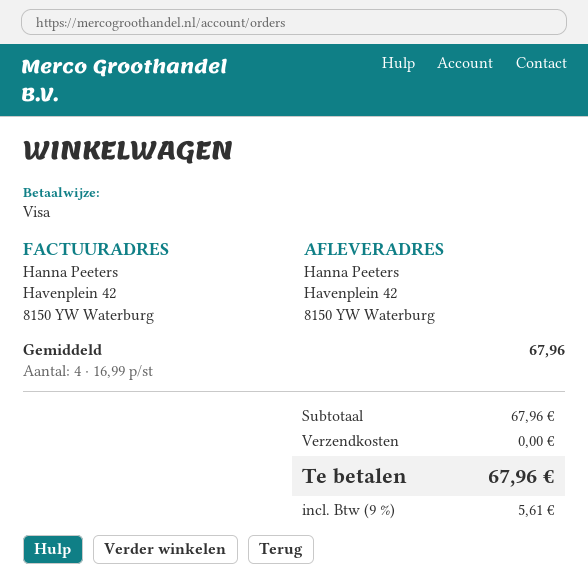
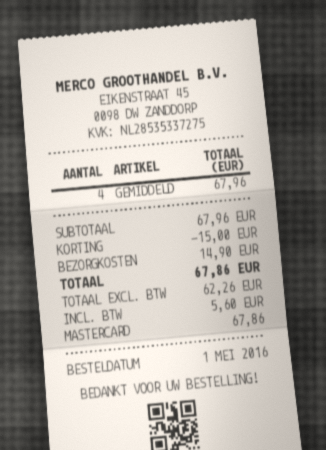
payment method: Visa -> Mastercard
discount: none -> 15.00
shipping: 0.00 -> 14.90
tax: 5.61 -> 5.60
total: 67.96 -> 67.86

